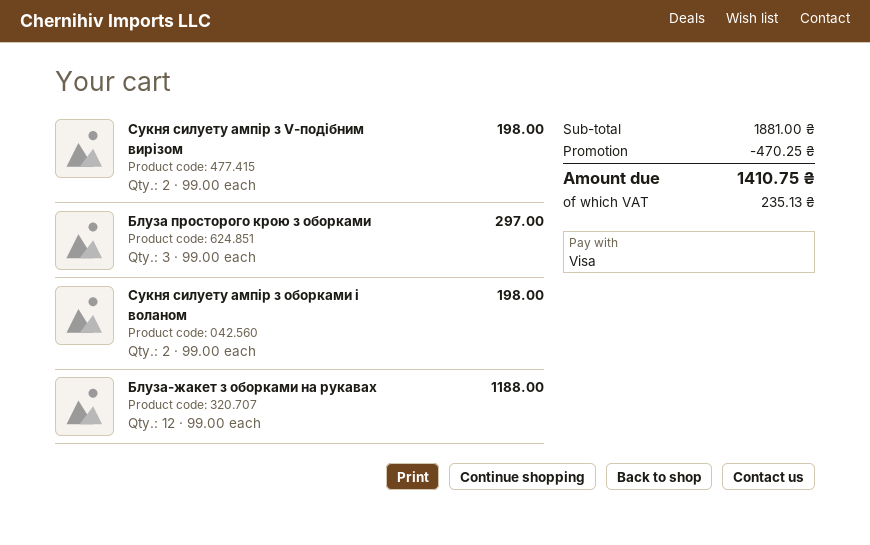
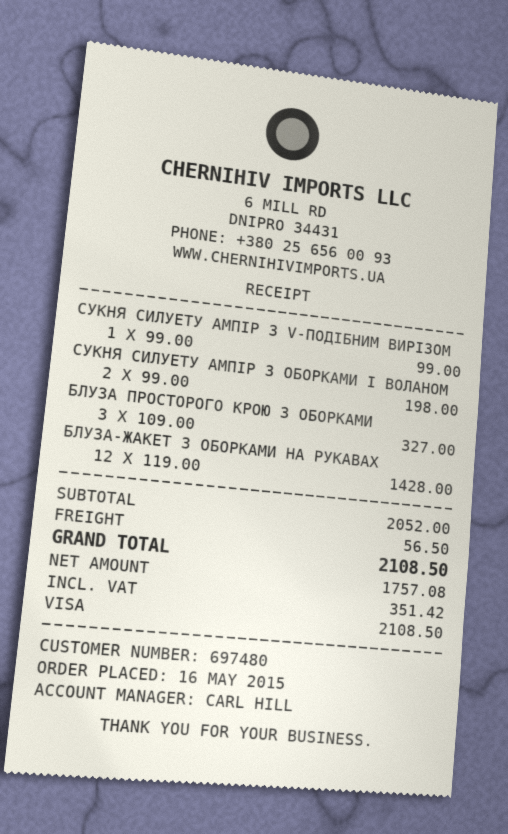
Сукня силуету ампір з V-подібним вирізом: 2 x 99.00 = 198.00 -> 1 x 99.00 = 99.00
Блуза просторого крою з оборками: 3 x 99.00 = 297.00 -> 3 x 109.00 = 327.00
Блуза-жакет з оборками на рукавах: 12 x 99.00 = 1188.00 -> 12 x 119.00 = 1428.00
subtotal: 1881.00 -> 2052.00
discount: 470.25 -> none
shipping: none -> 56.50
tax: 235.13 -> 351.42
total: 1410.75 -> 2108.50

